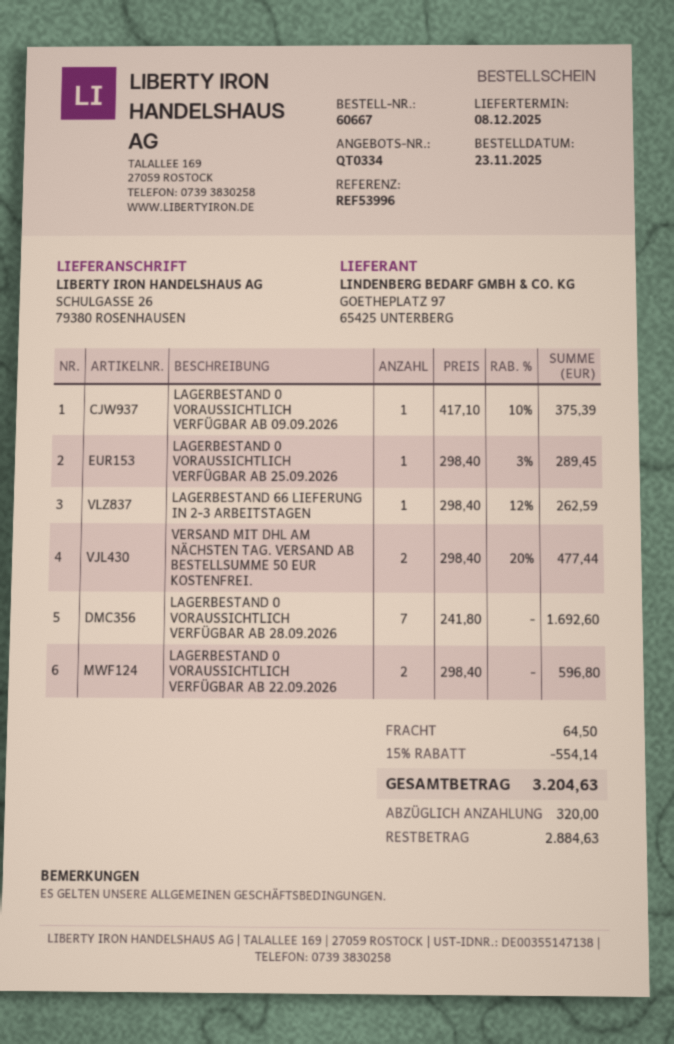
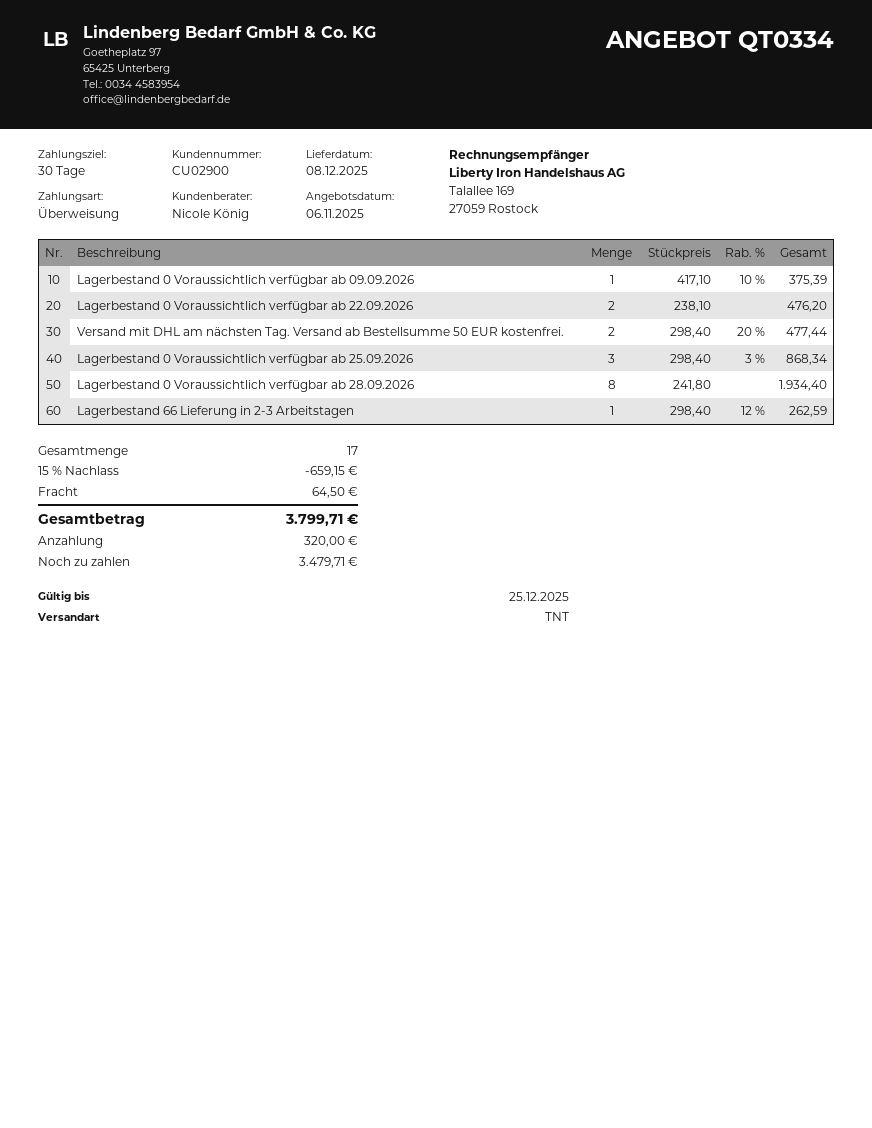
LAGERBESTAND 0 VORAUSSICHTLICH VERFÜGBAR AB 25.09.2026: 1 x 298.40 - 3% = 289.45 -> 3 x 298.40 - 3% = 868.34
LAGERBESTAND 0 VORAUSSICHTLICH VERFÜGBAR AB 28.09.2026: 7 x 241.80 = 1692.60 -> 8 x 241.80 = 1934.40
LAGERBESTAND 0 VORAUSSICHTLICH VERFÜGBAR AB 22.09.2026: 2 x 298.40 = 596.80 -> 2 x 238.10 = 476.20
discount: 15% = 554.14 -> 15% = 659.15
total: 3204.63 -> 3799.71
balance: 2884.63 -> 3479.71

